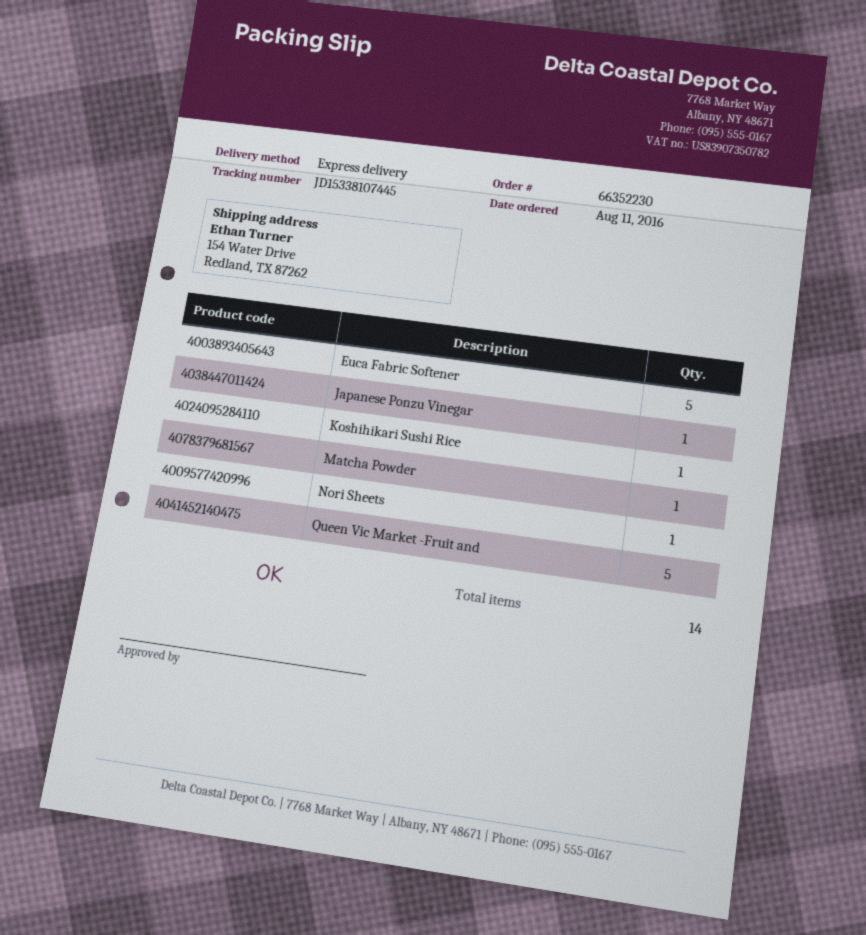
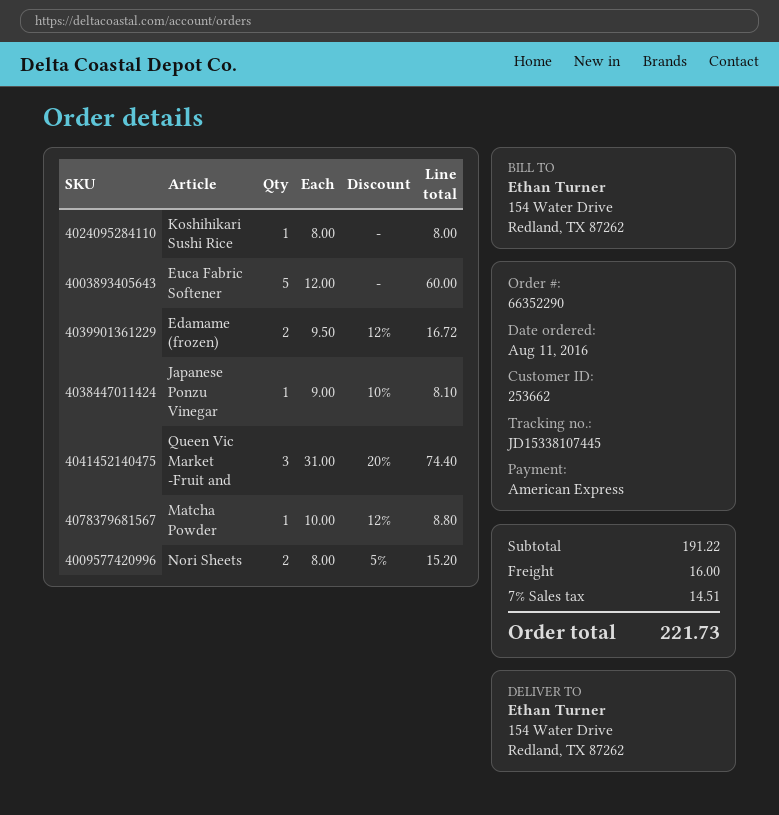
order number: 66352230 -> 66352290
Nori Sheets: 1 -> 2
Queen Vic Market -Fruit and: 5 -> 3
Edamame (frozen): none -> 2

